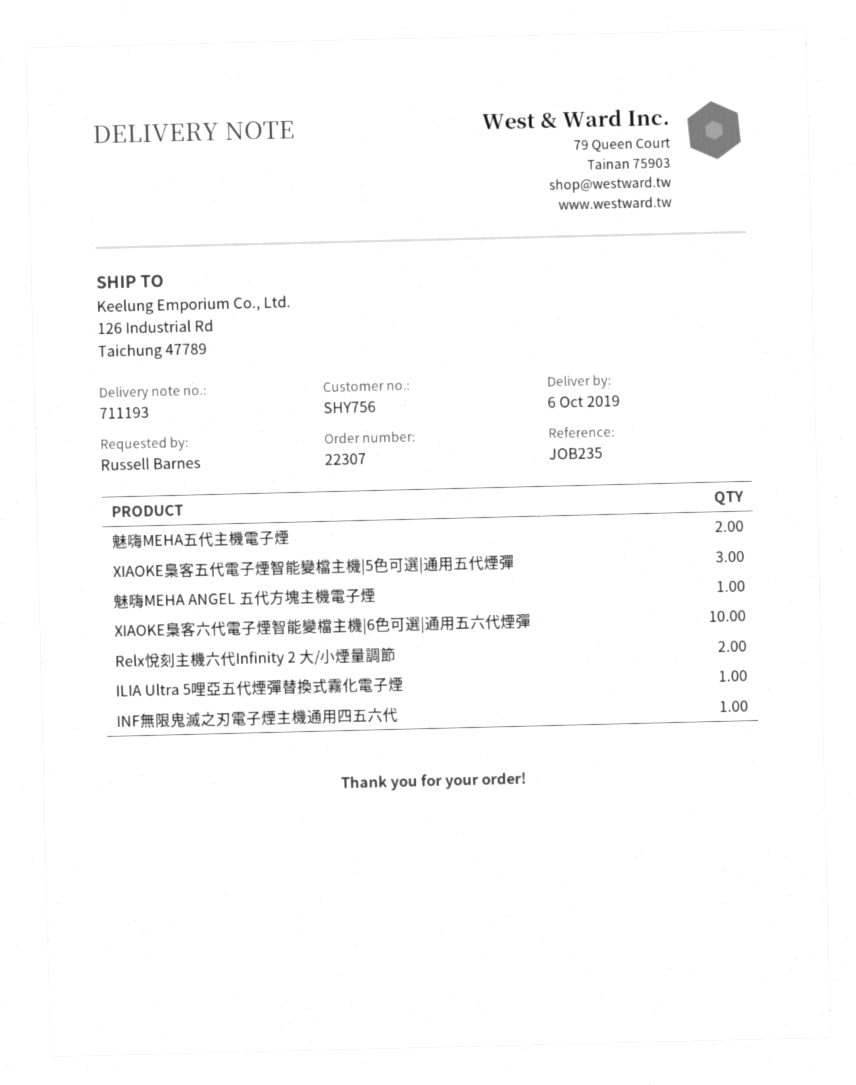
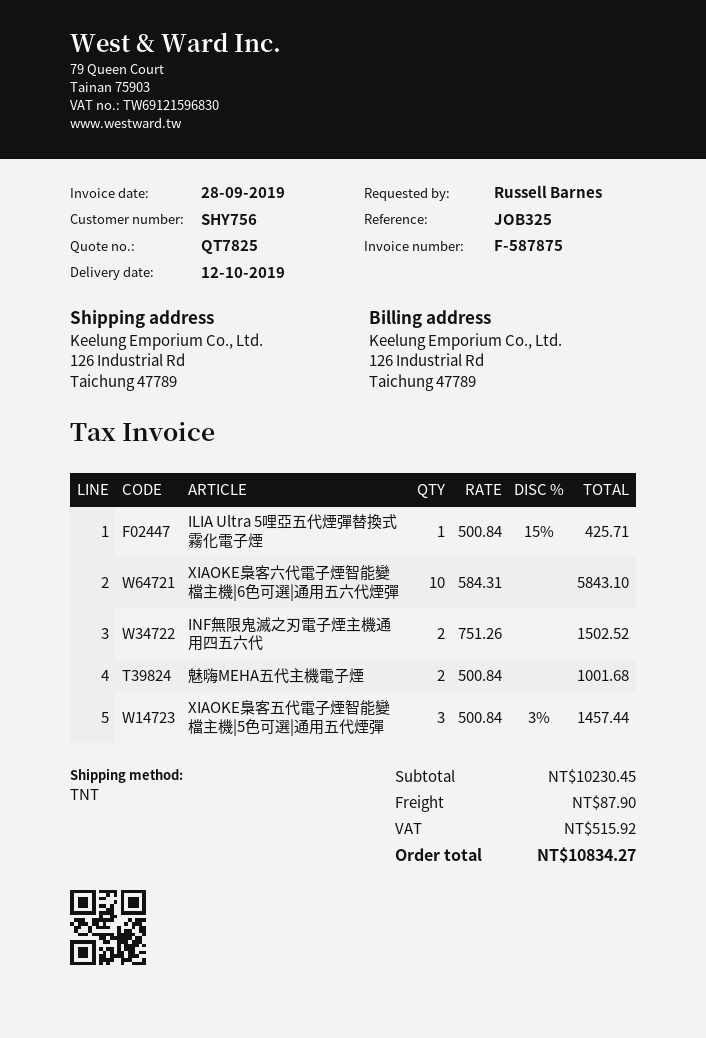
delivery date: 2019-10-06 -> 2019-10-12
reference: JOB235 -> JOB325
魅嗨MEHA ANGEL 五代方塊主機電子煙: 1 -> none
Relx悅刻主機六代Infinity 2 大/小煙量調節: 2 -> none
INF無限鬼滅之刃電子煙主機通用四五六代: 1 -> 2

